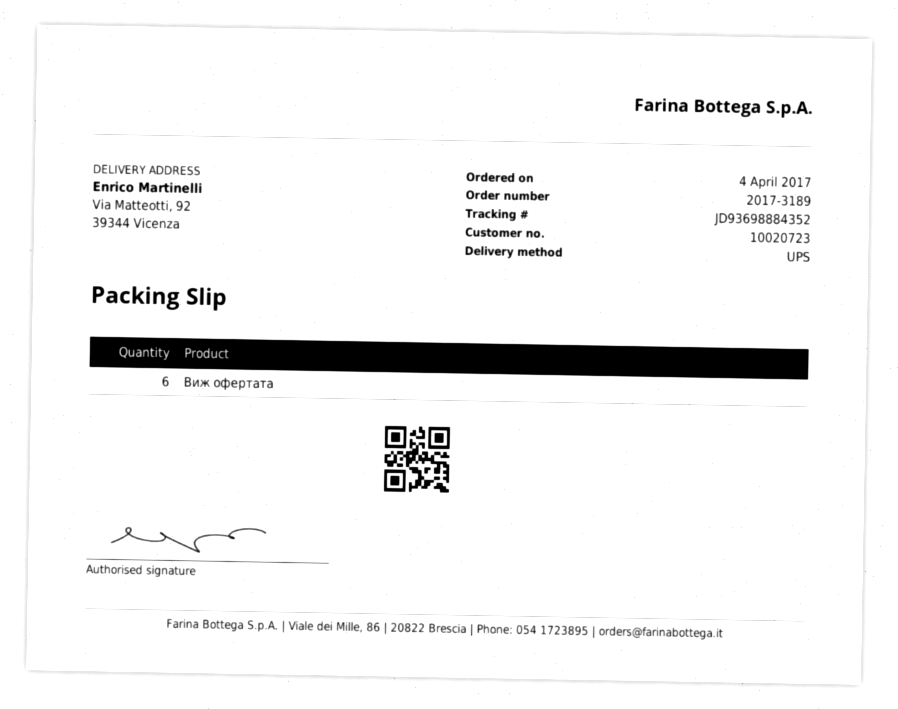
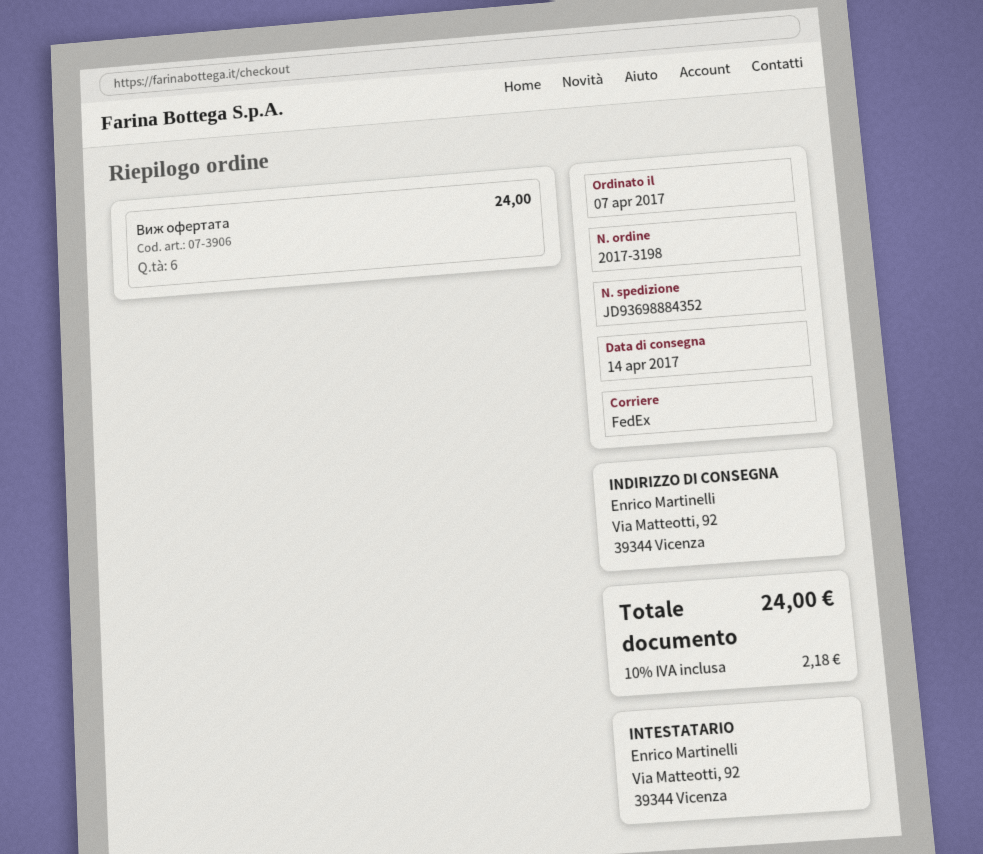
order number: 2017-3189 -> 2017-3198
order date: 2017-04-04 -> 2017-04-07
shipping method: UPS -> FedEx

